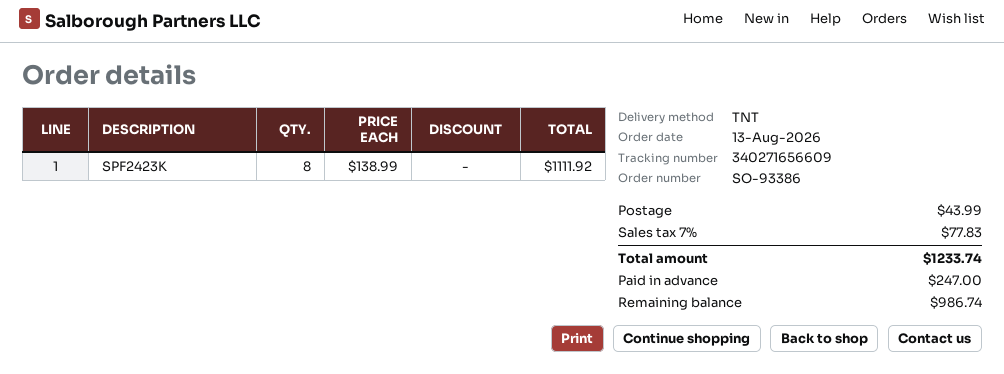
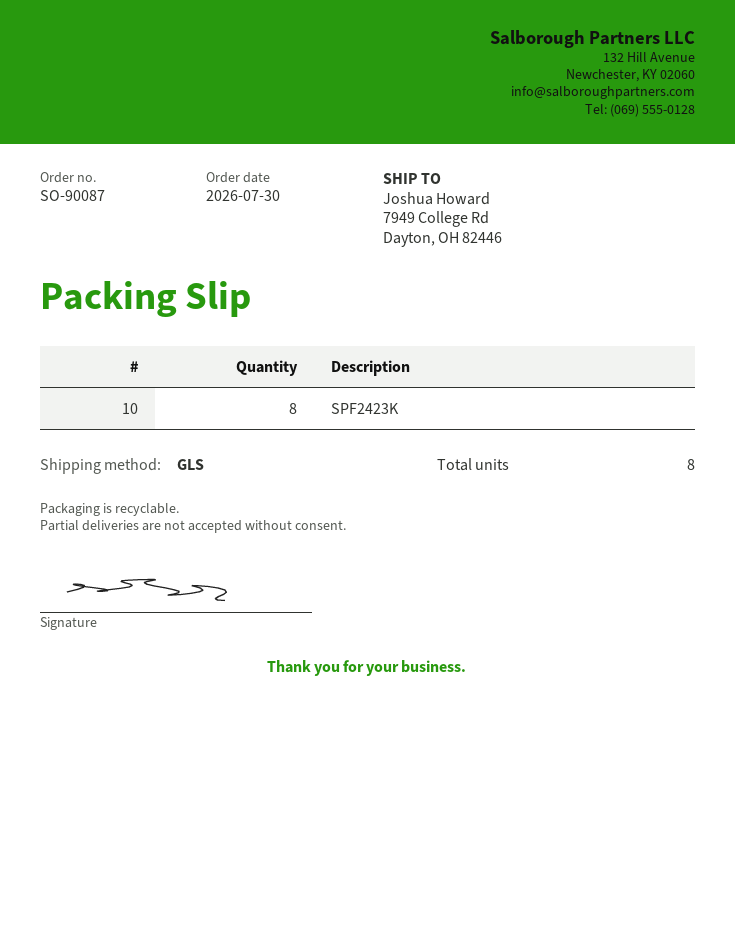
order number: SO-93386 -> SO-90087
order date: 2026-08-13 -> 2026-07-30
shipping method: TNT -> GLS

